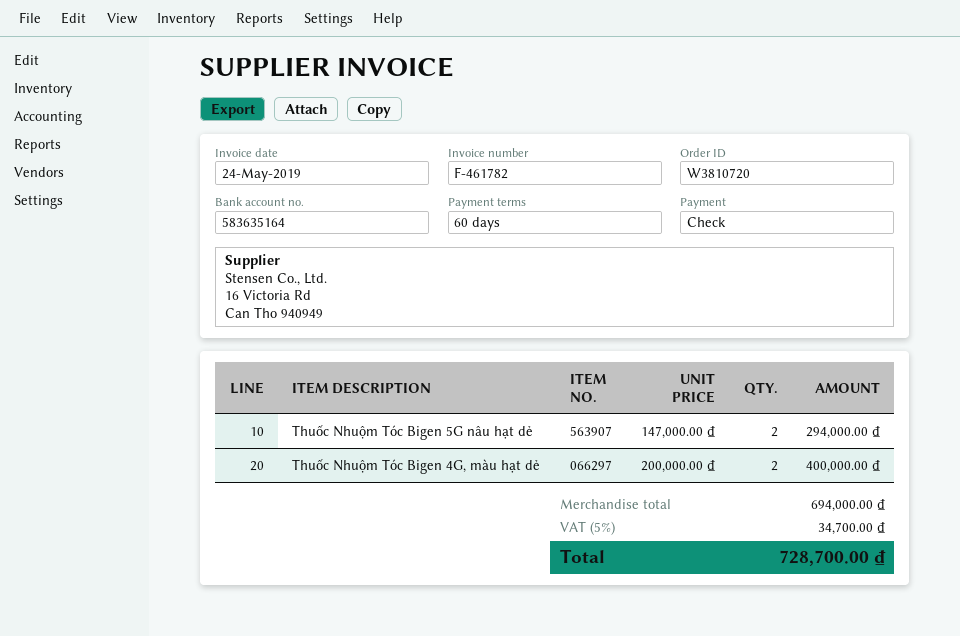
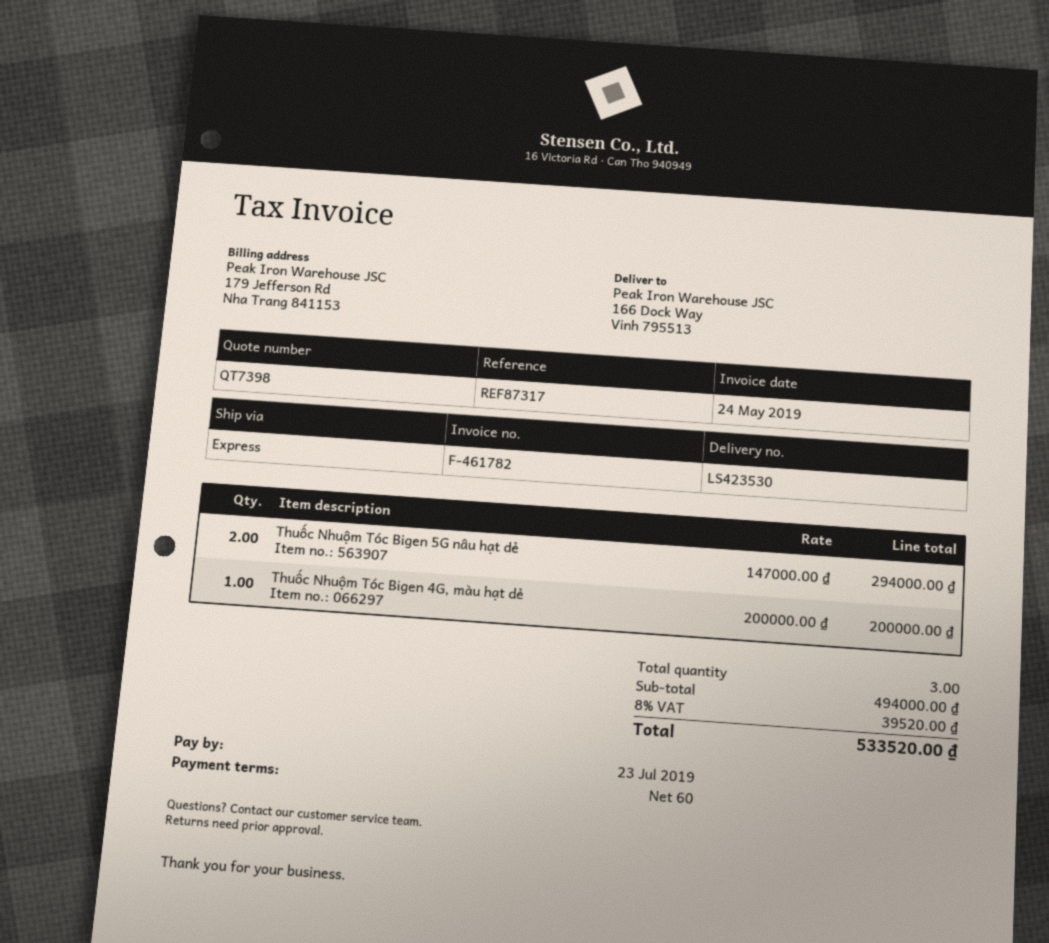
Thuốc Nhuộm Tóc Bigen 4G, màu hạt dẻ: 2 x 200000.00 = 400000.00 -> 1 x 200000.00 = 200000.00
subtotal: 694000.00 -> 494000.00
tax: 5% = 34700.00 -> 8% = 39520.00
total: 728700.00 -> 533520.00

